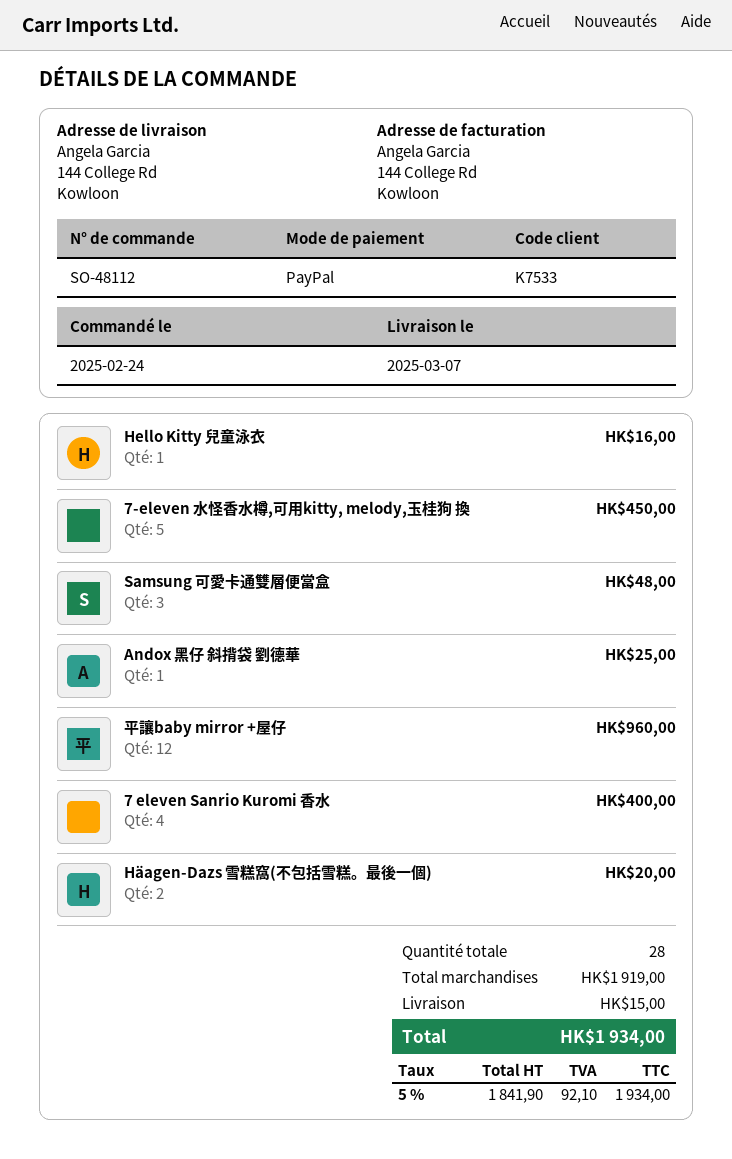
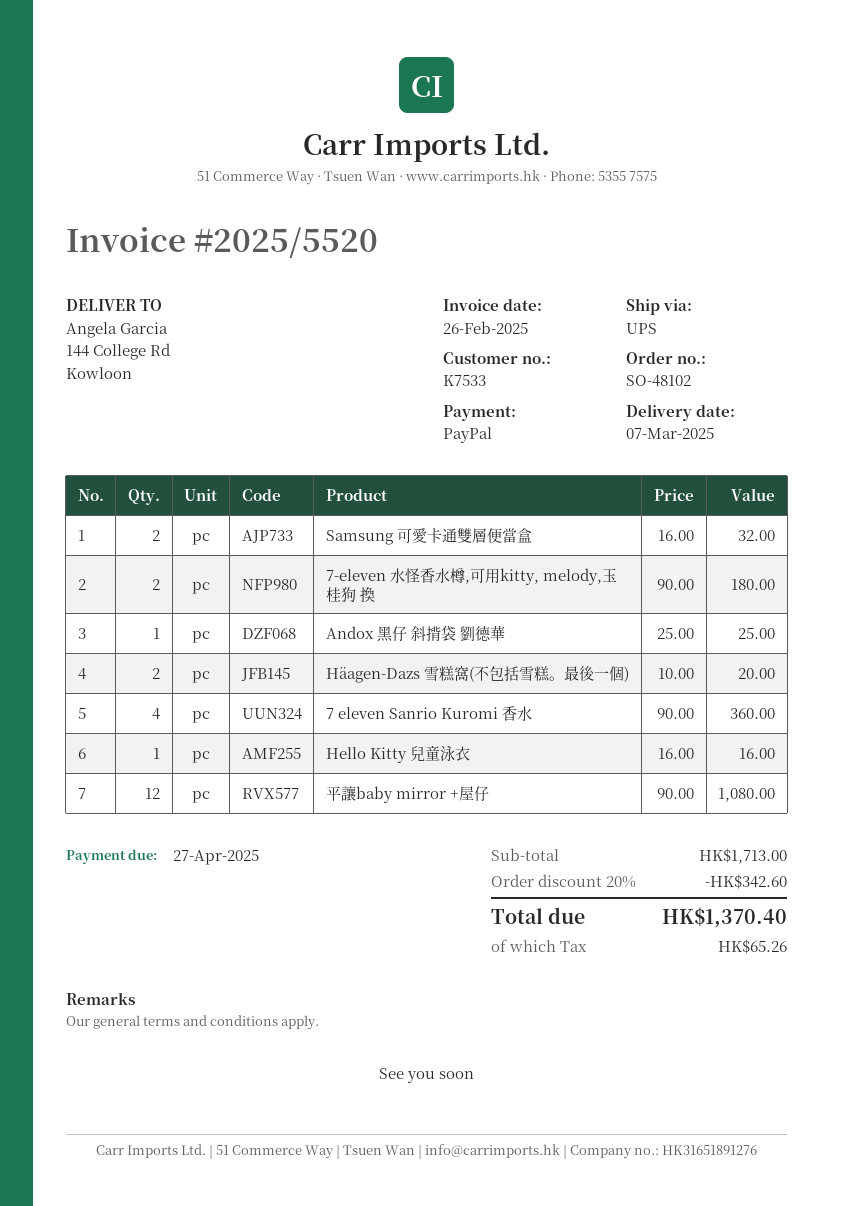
order number: SO-48112 -> SO-48102
7-eleven 水怪香水樽,可用kitty, melody,玉桂狗 換: 5 for 450.00 -> 2 for 180.00
Samsung 可愛卡通雙層便當盒: 3 for 48.00 -> 2 for 32.00
平讓baby mirror +屋仔: 12 for 960.00 -> 12 for 1080.00
7 eleven Sanrio Kuromi 香水: 4 for 400.00 -> 4 for 360.00
subtotal: 1919.00 -> 1713.00
discount: none -> 20% = 342.60
shipping: 15.00 -> none
tax: 92.10 -> 65.26
total: 1934.00 -> 1370.40

